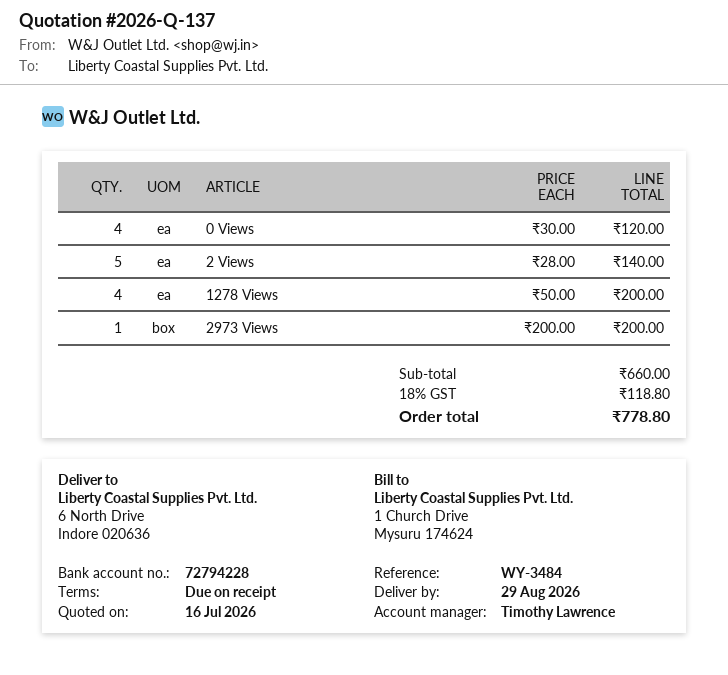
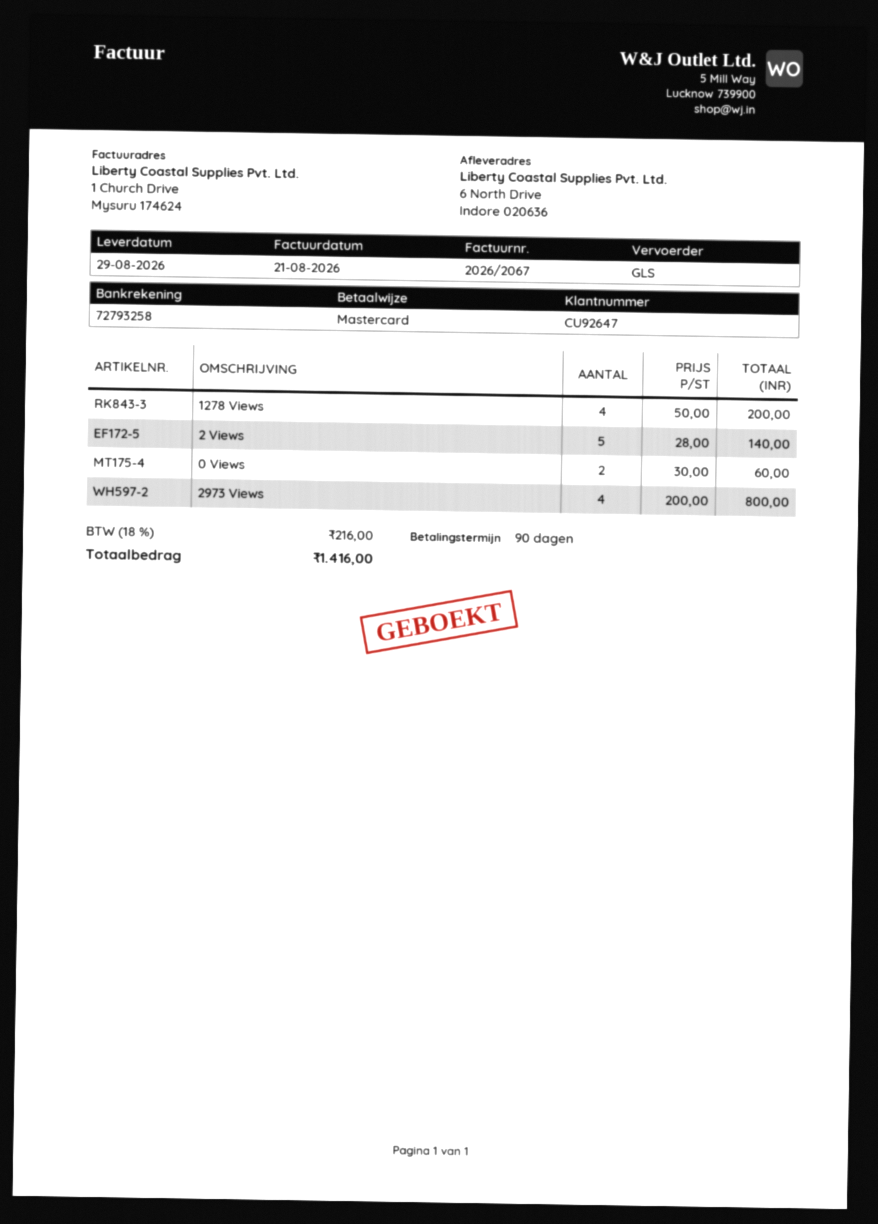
payment terms: on receipt -> 90 days
bank account: 72794228 -> 72793258
0 Views: 4 x 30.00 = 120.00 -> 2 x 30.00 = 60.00
2973 Views: 1 x 200.00 = 200.00 -> 4 x 200.00 = 800.00
tax: 18% = 118.80 -> 18% = 216.00
total: 778.80 -> 1416.00

